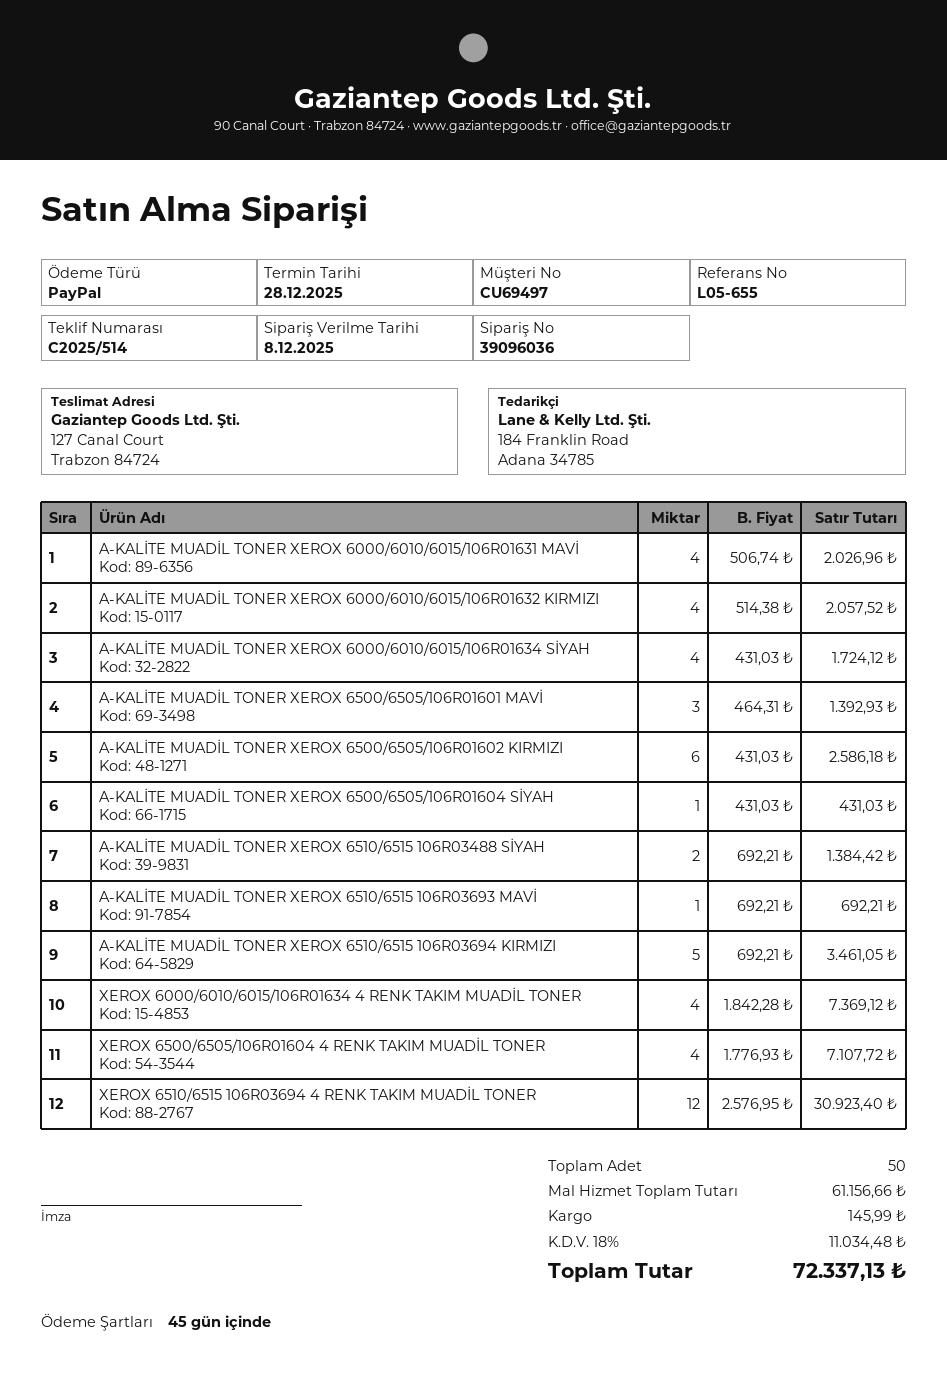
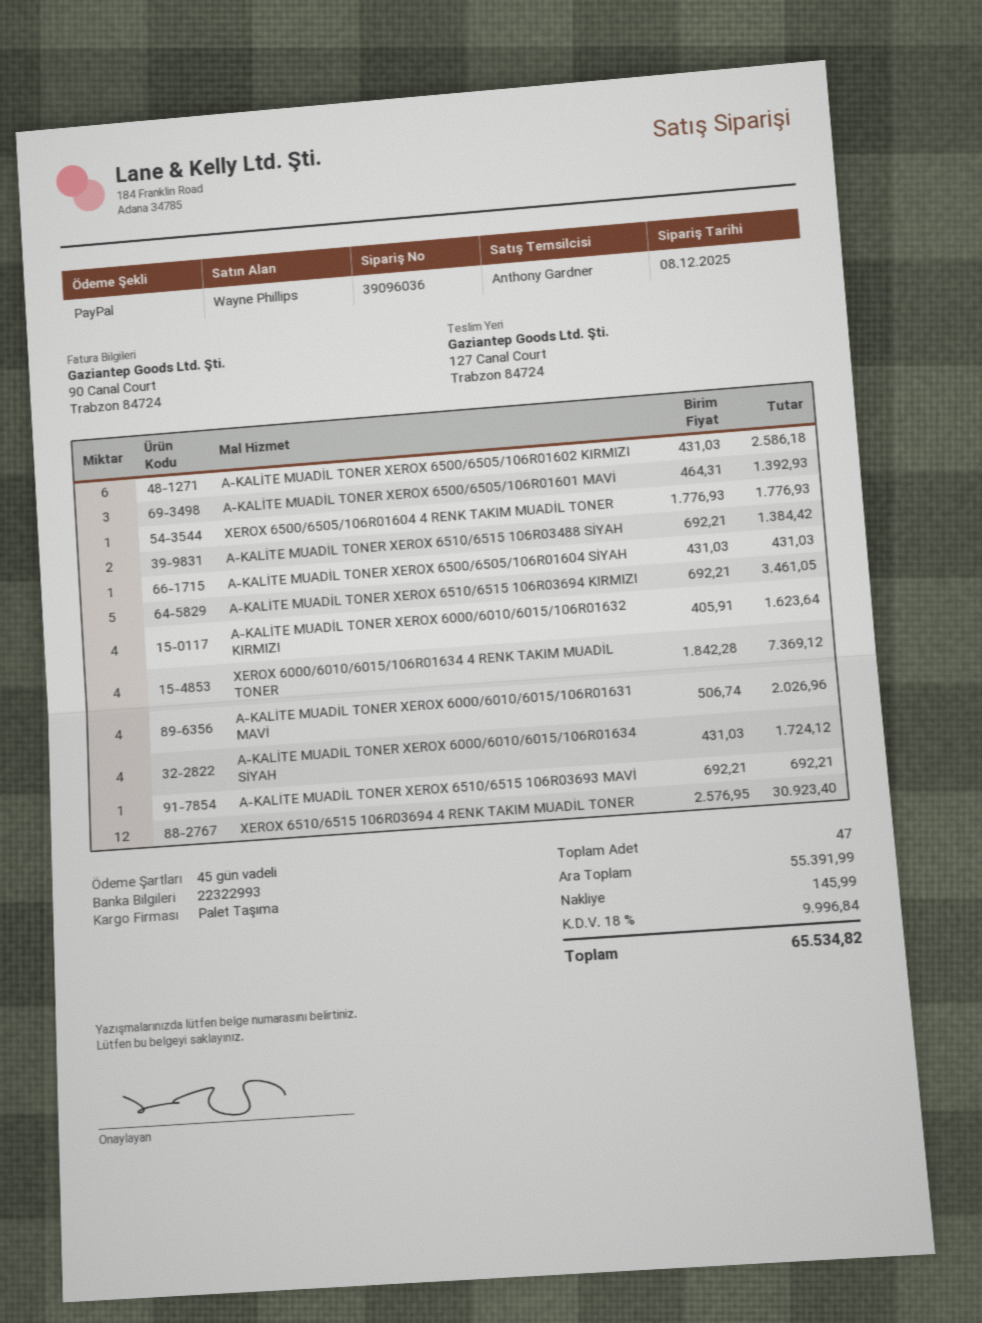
A-KALİTE MUADİL TONER XEROX 6000/6010/6015/106R01632 KIRMIZI: 4 x 514.38 = 2057.52 -> 4 x 405.91 = 1623.64
XEROX 6500/6505/106R01604 4 RENK TAKIM MUADİL TONER: 4 x 1776.93 = 7107.72 -> 1 x 1776.93 = 1776.93
total quantity: 50 -> 47
subtotal: 61156.66 -> 55391.99
tax: 18% = 11034.48 -> 18% = 9996.84
total: 72337.13 -> 65534.82

